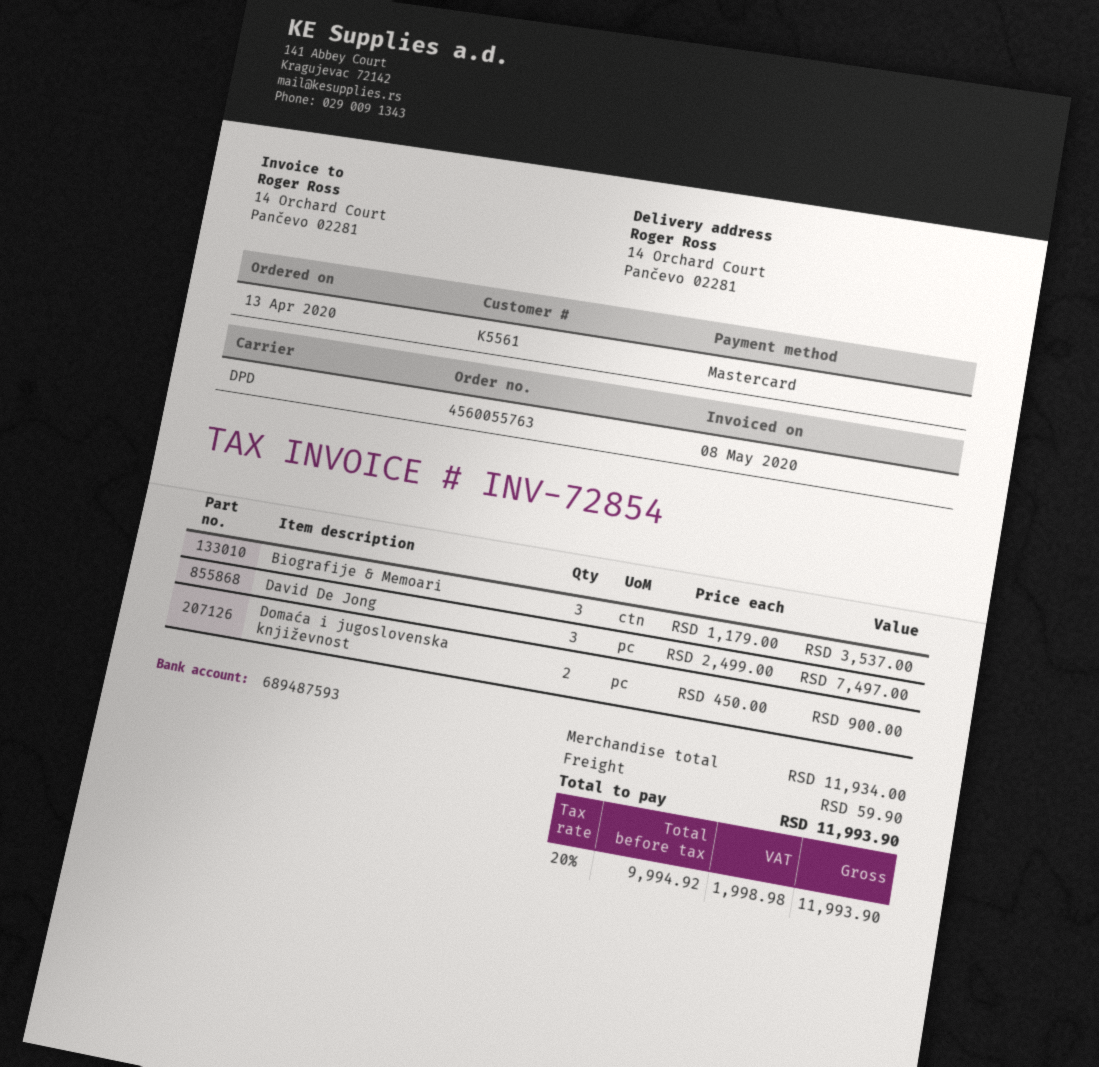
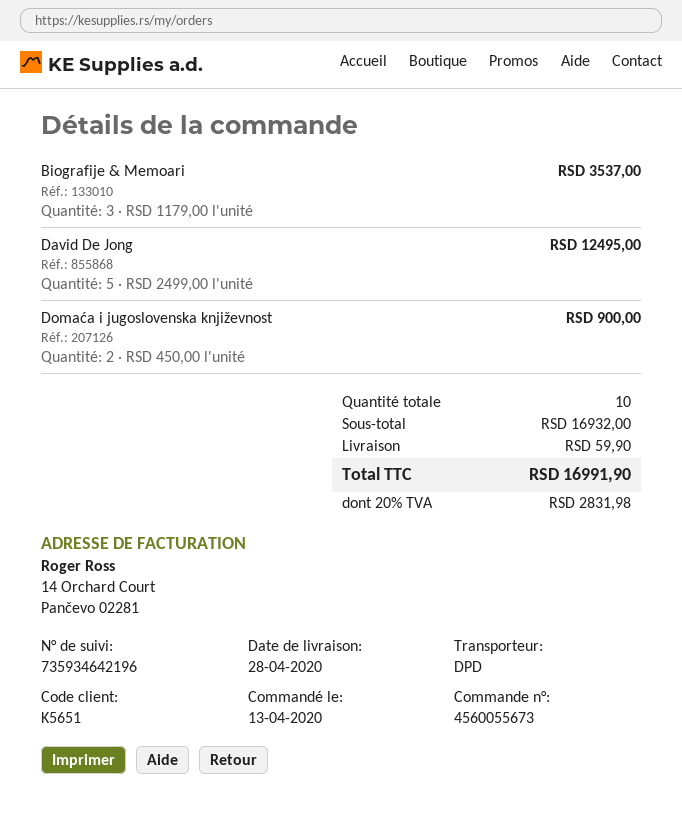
order number: 4560055763 -> 4560055673
customer number: K5561 -> K5651
David De Jong: 3 x 2499.00 = 7497.00 -> 5 x 2499.00 = 12495.00
subtotal: 11934.00 -> 16932.00
tax: 20% = 1998.98 -> 20% = 2831.98
total: 11993.90 -> 16991.90

